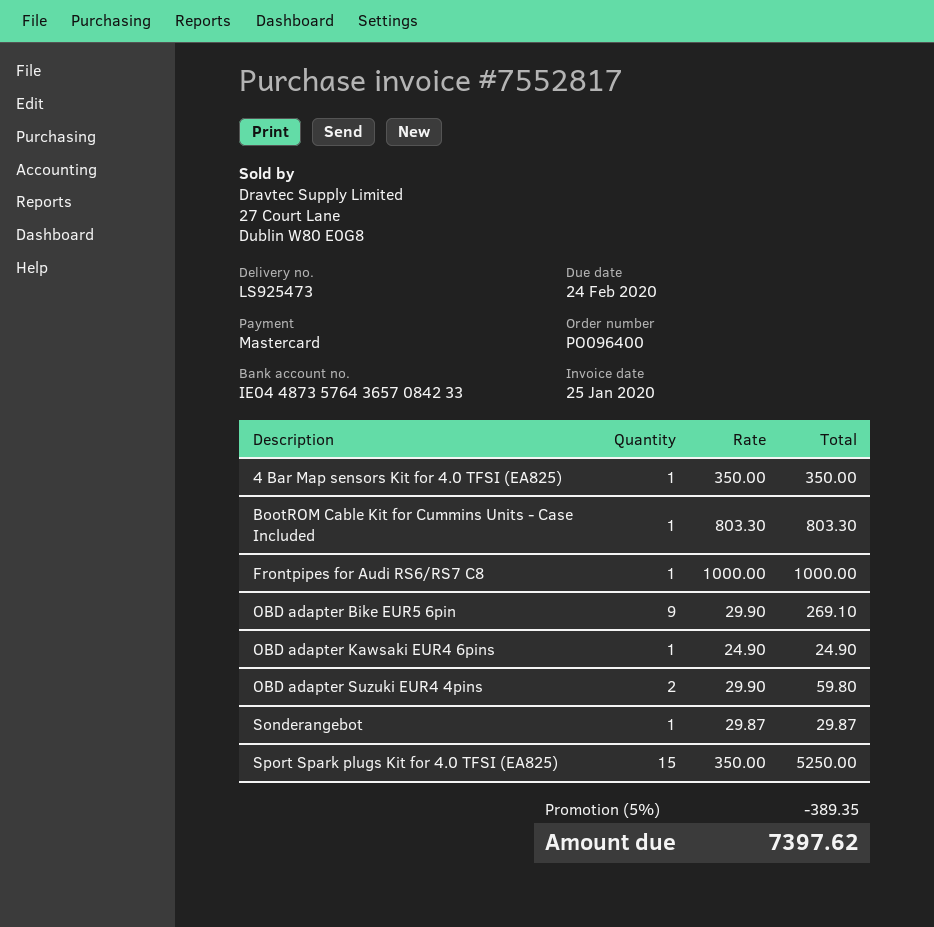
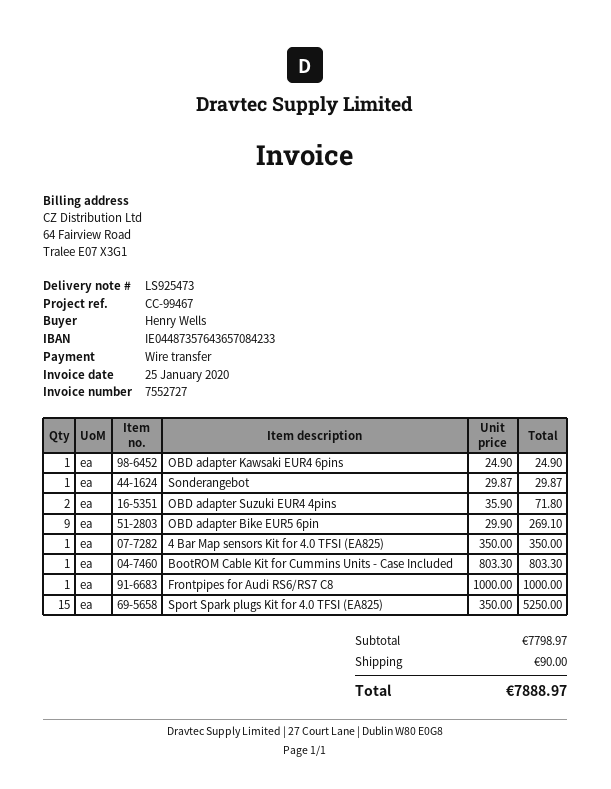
invoice number: 7552817 -> 7552727
payment method: Mastercard -> bank transfer
OBD adapter Suzuki EUR4 4pins: 2 x 29.90 = 59.80 -> 2 x 35.90 = 71.80
discount: 5% = 389.35 -> none
shipping: none -> 90.00
total: 7397.62 -> 7888.97

